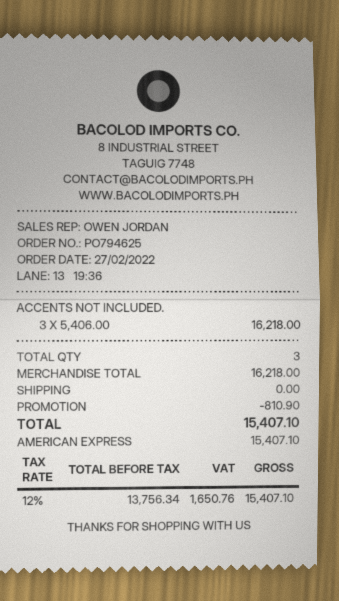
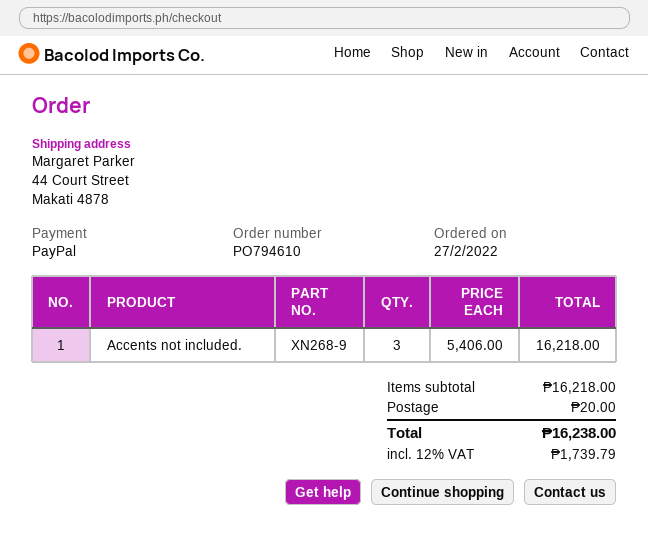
order number: PO794625 -> PO794610
payment method: American Express -> PayPal
discount: 810.90 -> none
shipping: 0.00 -> 20.00
tax: 12% = 1650.76 -> 12% = 1739.79
total: 15407.10 -> 16238.00

